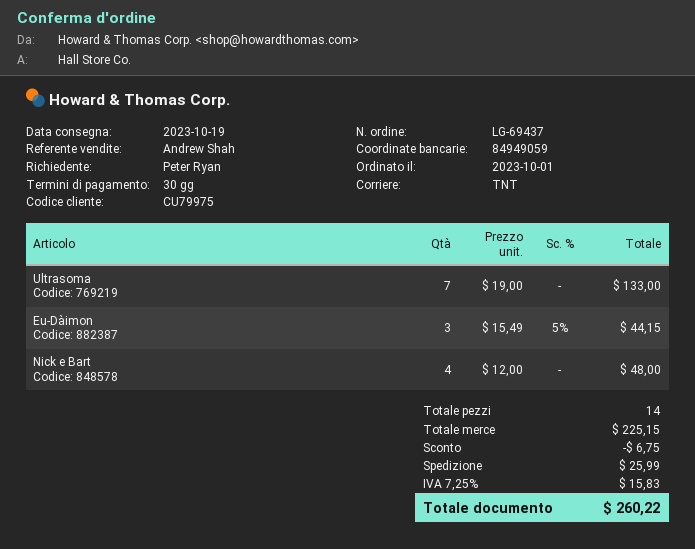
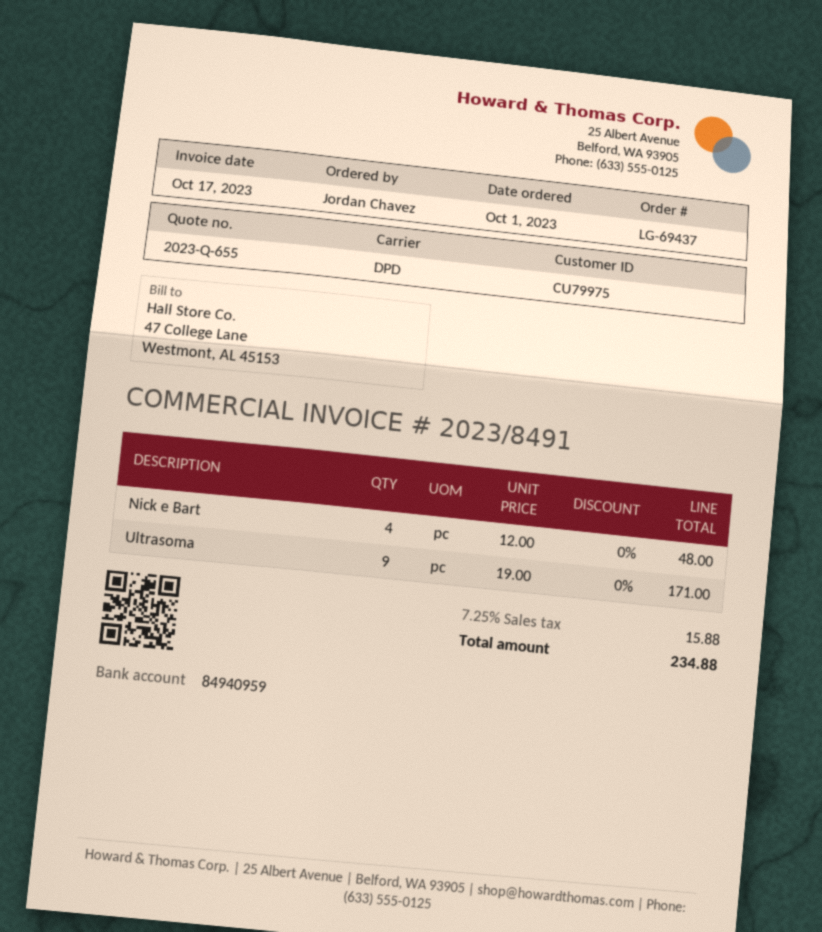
ordered by: Peter Ryan -> Jordan Chavez
bank account: 84949059 -> 84940959
shipping method: TNT -> DPD
Ultrasoma: 7 x 19.00 = 133.00 -> 9 x 19.00 = 171.00
Eu-Dàimon: 3 x 15.49 - 5% = 44.15 -> none
discount: 6.75 -> none
shipping: 25.99 -> none
tax: 7.25% = 15.83 -> 7.25% = 15.88
total: 260.22 -> 234.88

